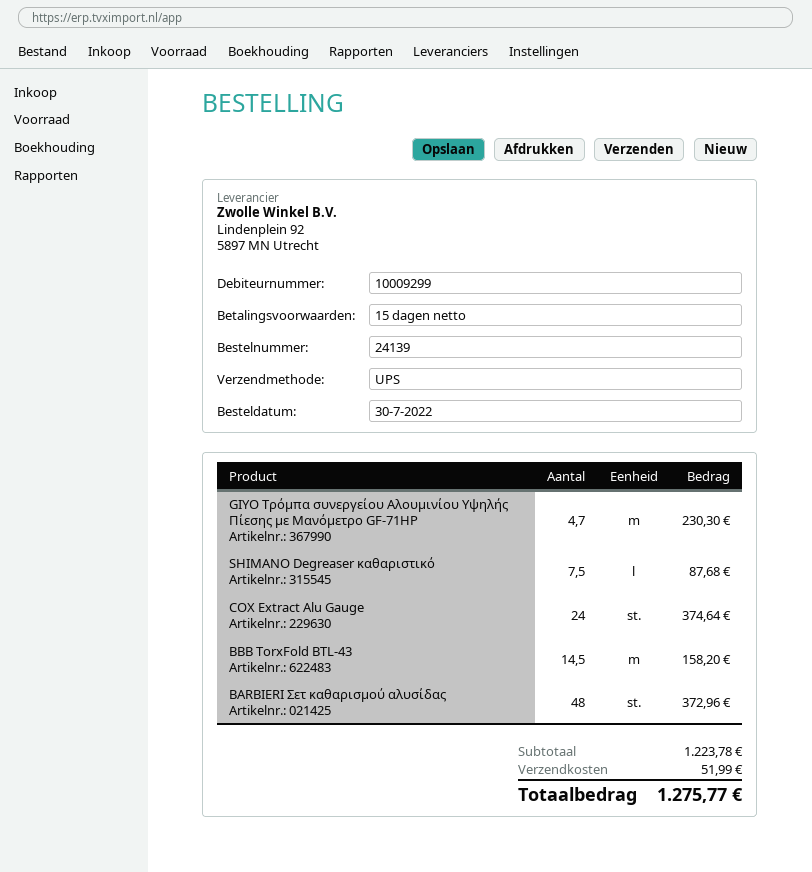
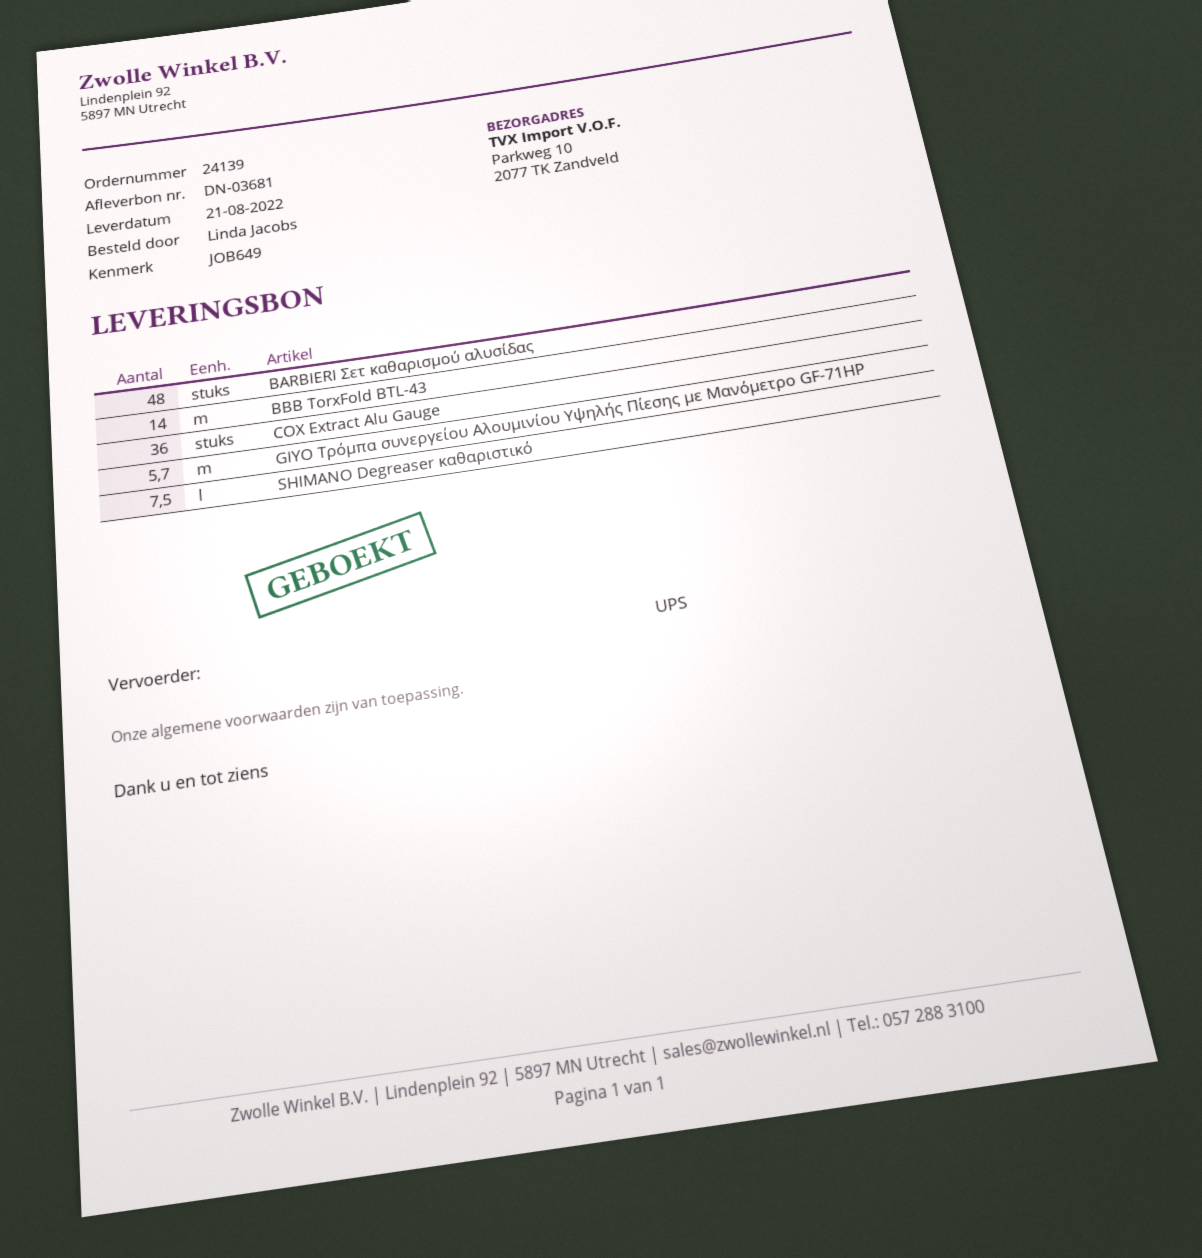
GIYO Τρόμπα συνεργείου Αλουμινίου Υψηλής Πίεσης με Μανόμετρο GF-71HP: 4.7 -> 5.7
COX Extract Alu Gauge: 24 -> 36
BBB TorxFold BTL-43: 14.5 -> 14

